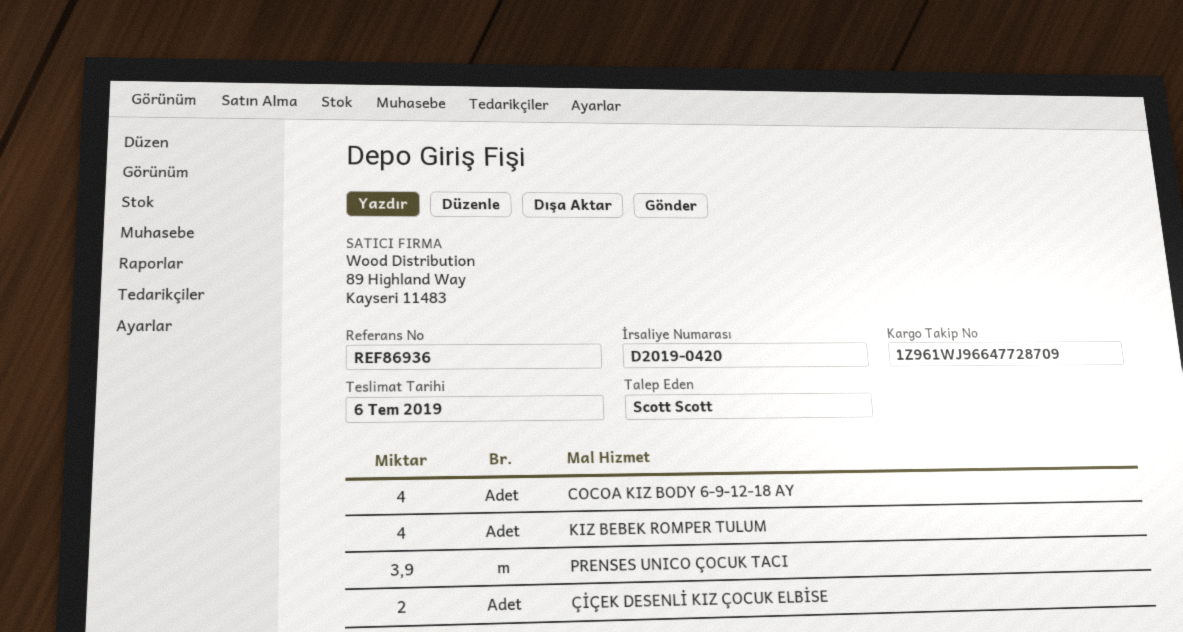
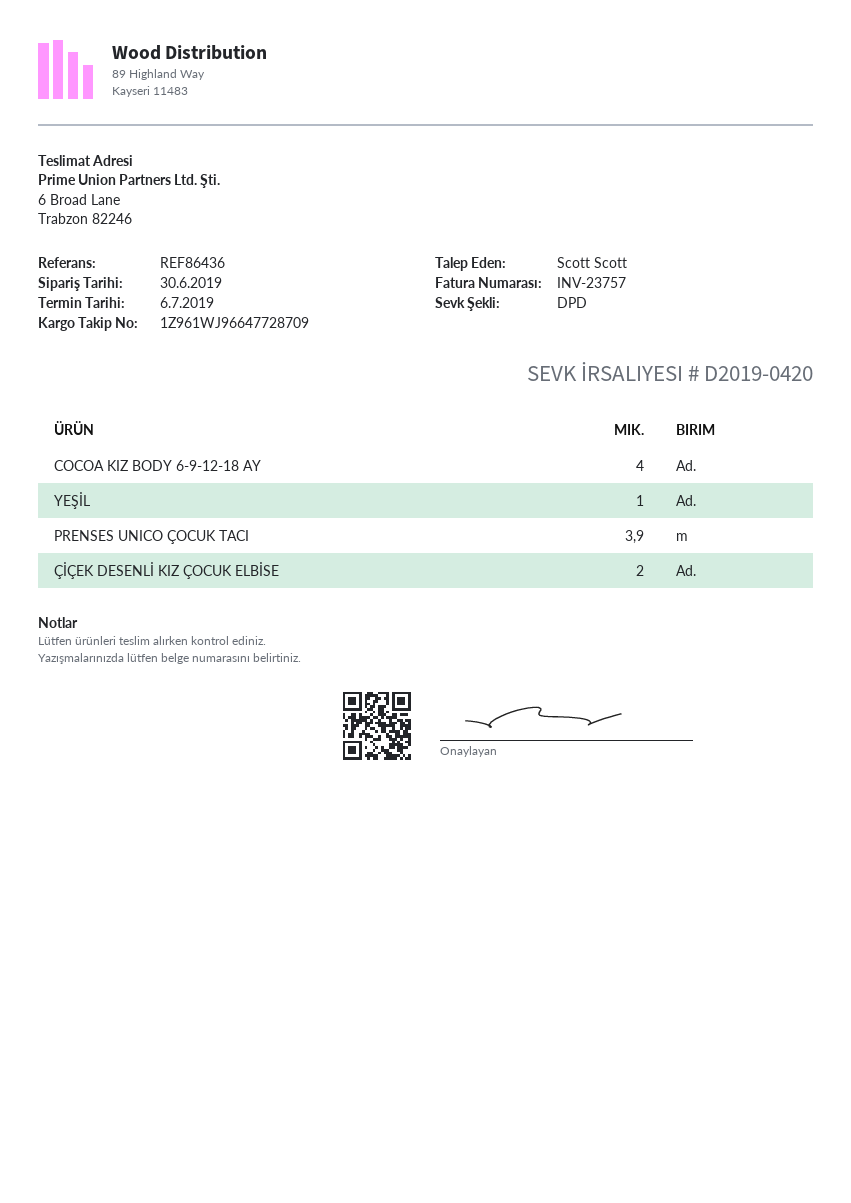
reference: REF86936 -> REF86436
KIZ BEBEK ROMPER TULUM: 4 -> none
YEŞİL: none -> 1

